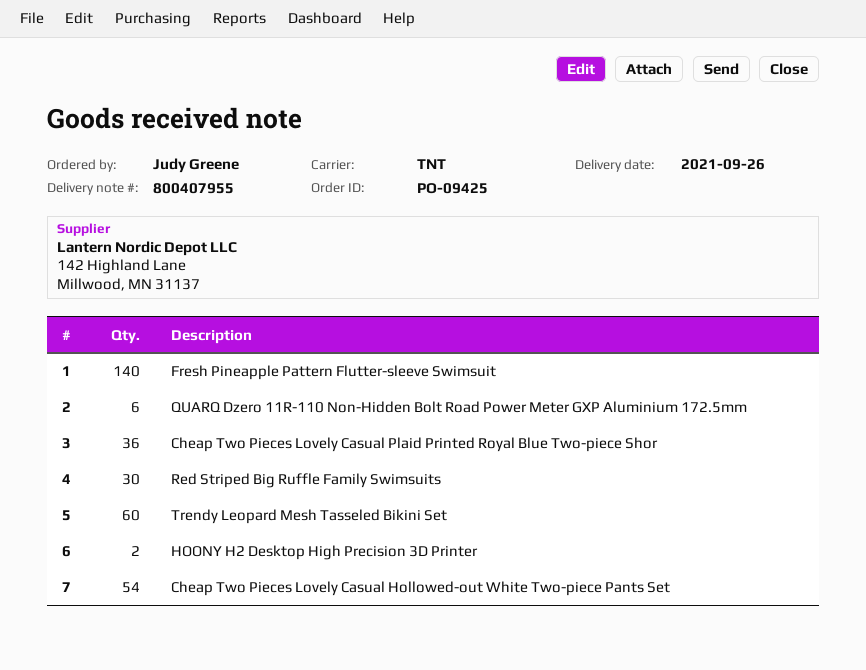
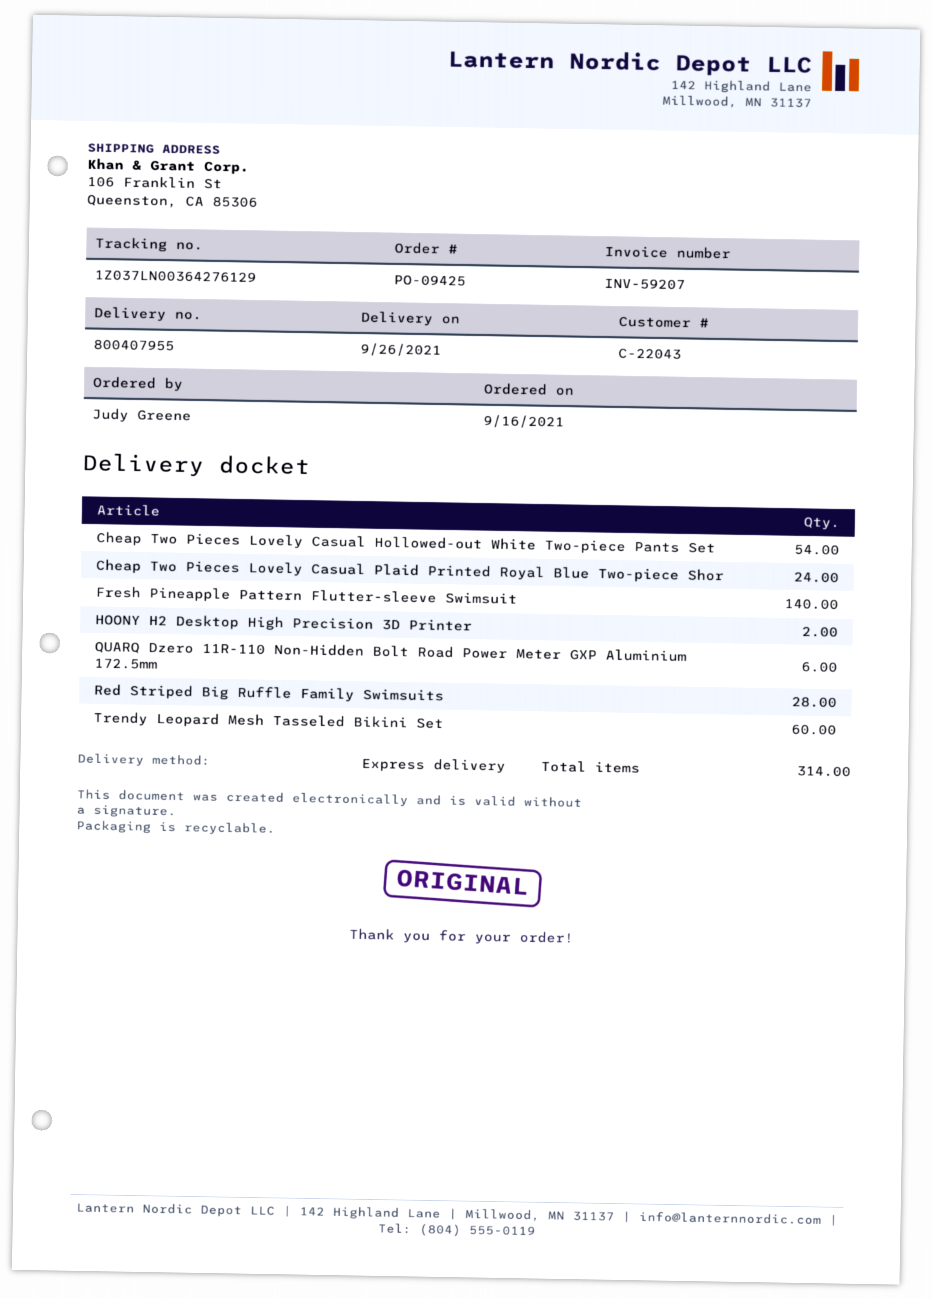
shipping method: TNT -> express
Cheap Two Pieces Lovely Casual Plaid Printed Royal Blue Two-piece Shor: 36 -> 24
Red Striped Big Ruffle Family Swimsuits: 30 -> 28

